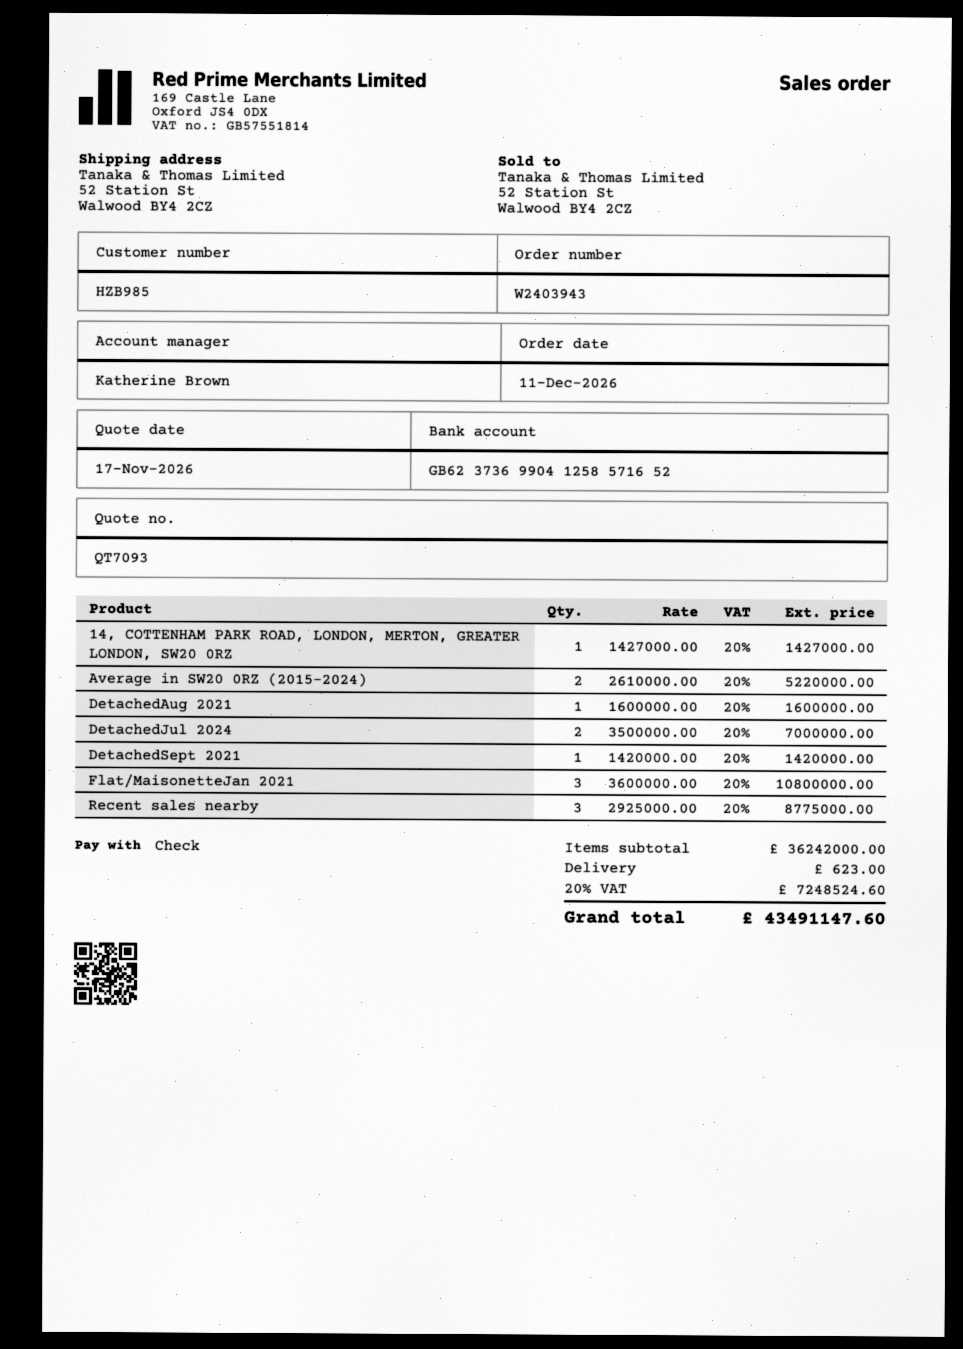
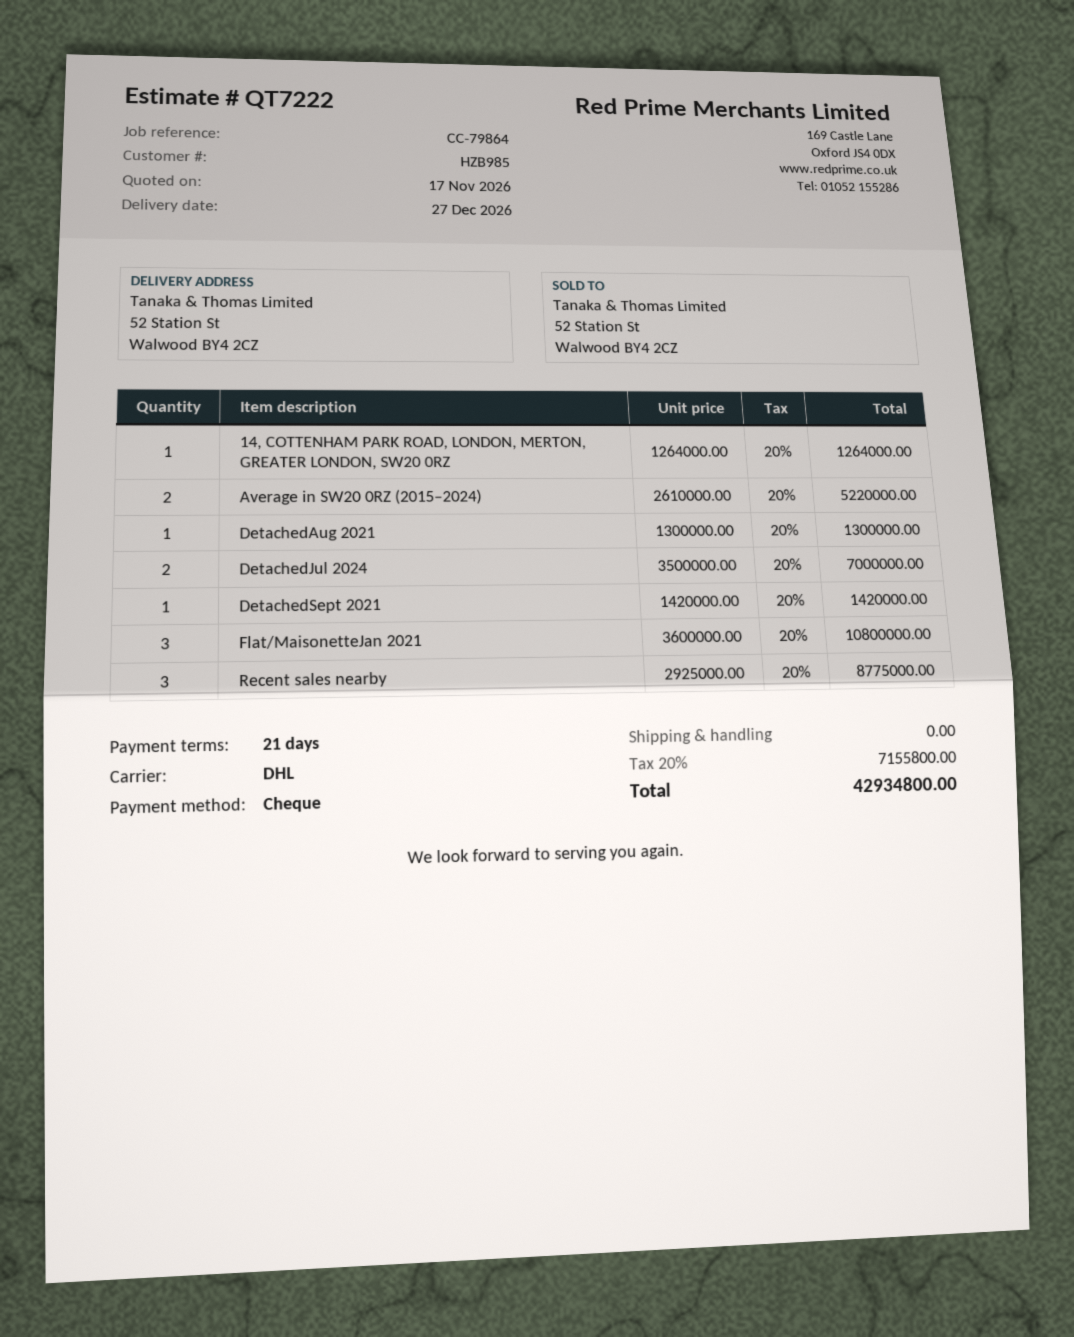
quote number: QT7093 -> QT7222
14, COTTENHAM PARK ROAD, LONDON, MERTON, GREATER LONDON, SW20 0RZ: 1 x 1427000.00 = 1427000.00 -> 1 x 1264000.00 = 1264000.00
DetachedAug 2021: 1 x 1600000.00 = 1600000.00 -> 1 x 1300000.00 = 1300000.00
shipping: 623.00 -> 0.00
tax: 20% = 7248524.60 -> 20% = 7155800.00
total: 43491147.60 -> 42934800.00

